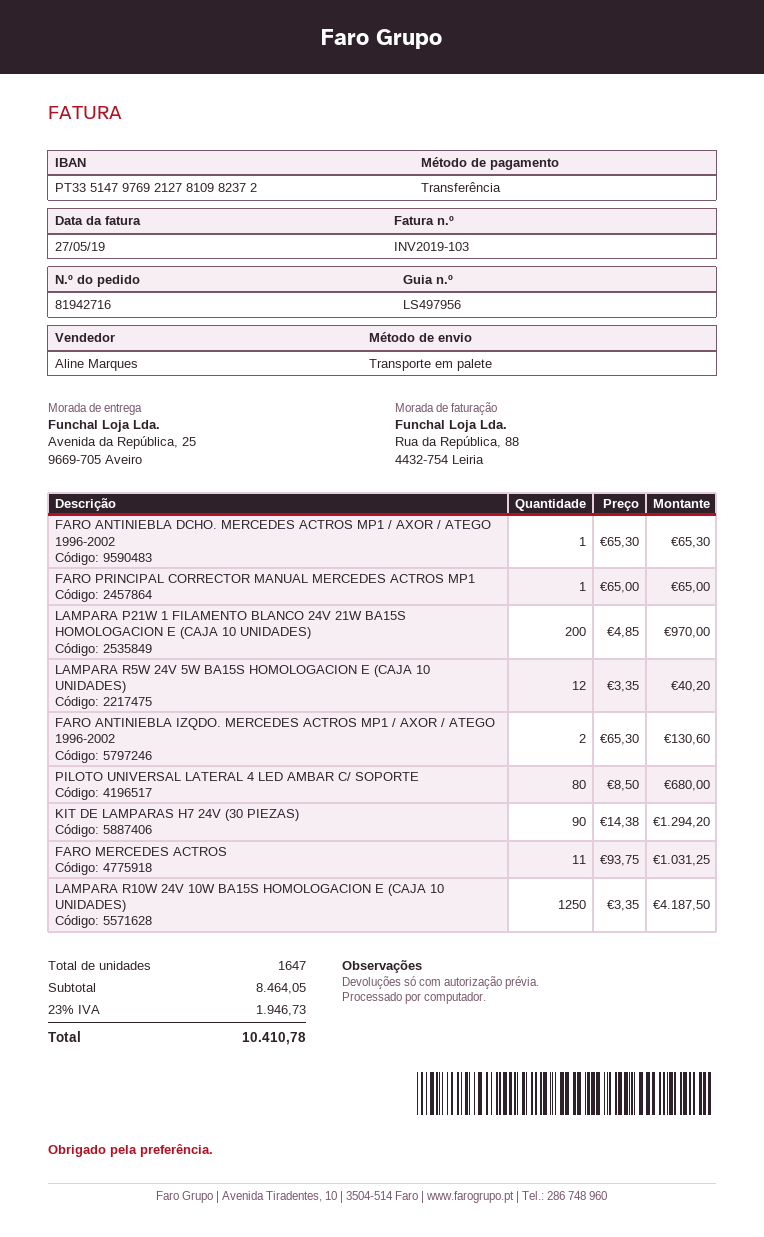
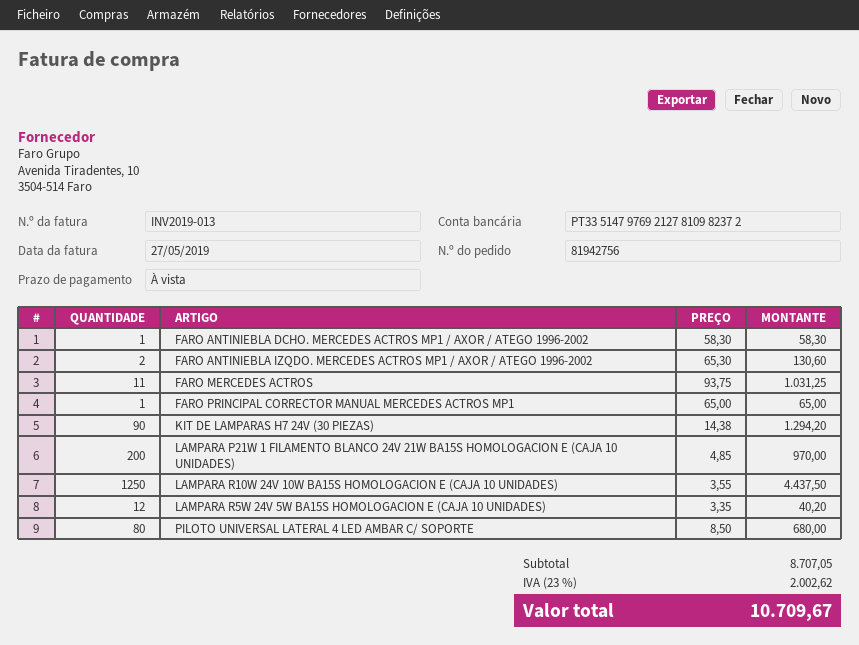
order number: 81942716 -> 81942756
invoice number: INV2019-103 -> INV2019-013
FARO ANTINIEBLA DCHO. MERCEDES ACTROS MP1 / AXOR / ATEGO 1996-2002: 1 x 65.30 = 65.30 -> 1 x 58.30 = 58.30
LAMPARA R10W 24V 10W BA15S HOMOLOGACION E (CAJA 10 UNIDADES): 1250 x 3.35 = 4187.50 -> 1250 x 3.55 = 4437.50
subtotal: 8464.05 -> 8707.05
tax: 23% = 1946.73 -> 23% = 2002.62
total: 10410.78 -> 10709.67

